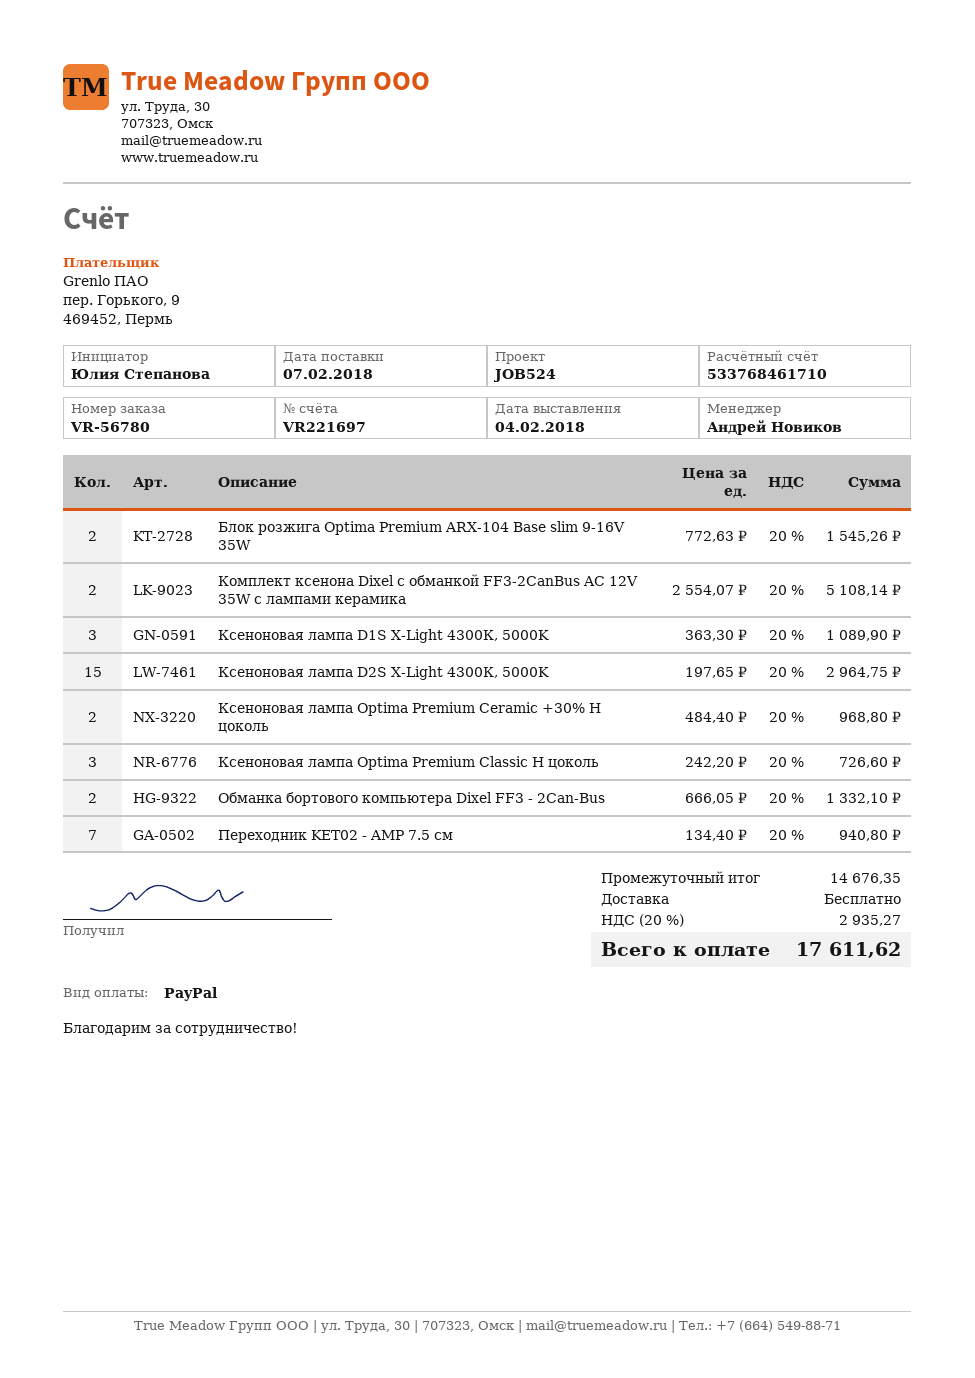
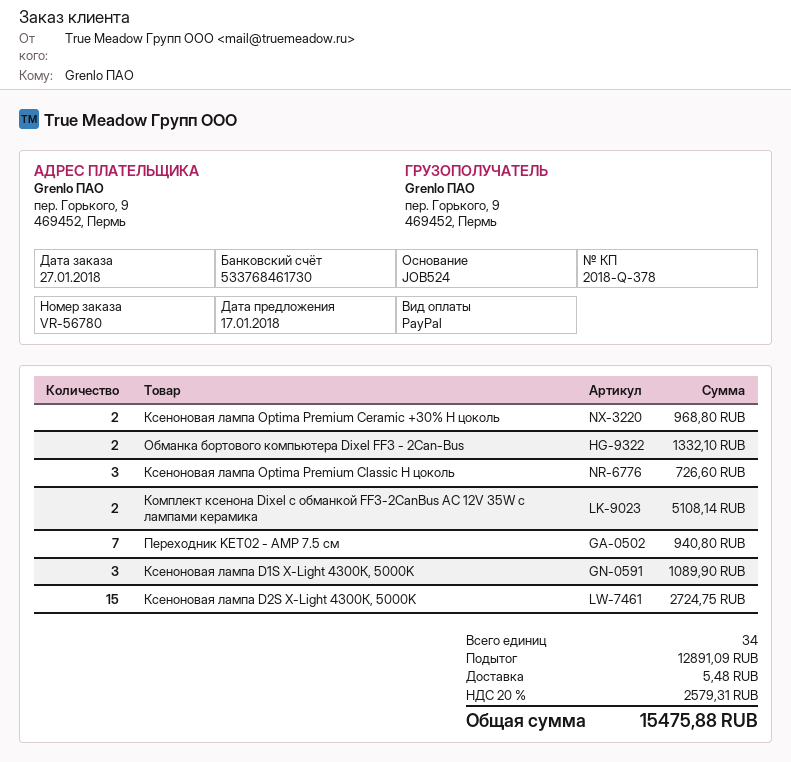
bank account: 533768461710 -> 533768461730
Блок розжига Optima Premium ARX-104 Base slim 9-16V 35W: 2 for 1545.26 -> none
Ксеноновая лампа D2S X-Light 4300К, 5000K: 15 for 2964.75 -> 15 for 2724.75
subtotal: 14676.35 -> 12891.09
shipping: 0.00 -> 5.48
tax: 20% = 2935.27 -> 20% = 2579.31
total: 17611.62 -> 15475.88

